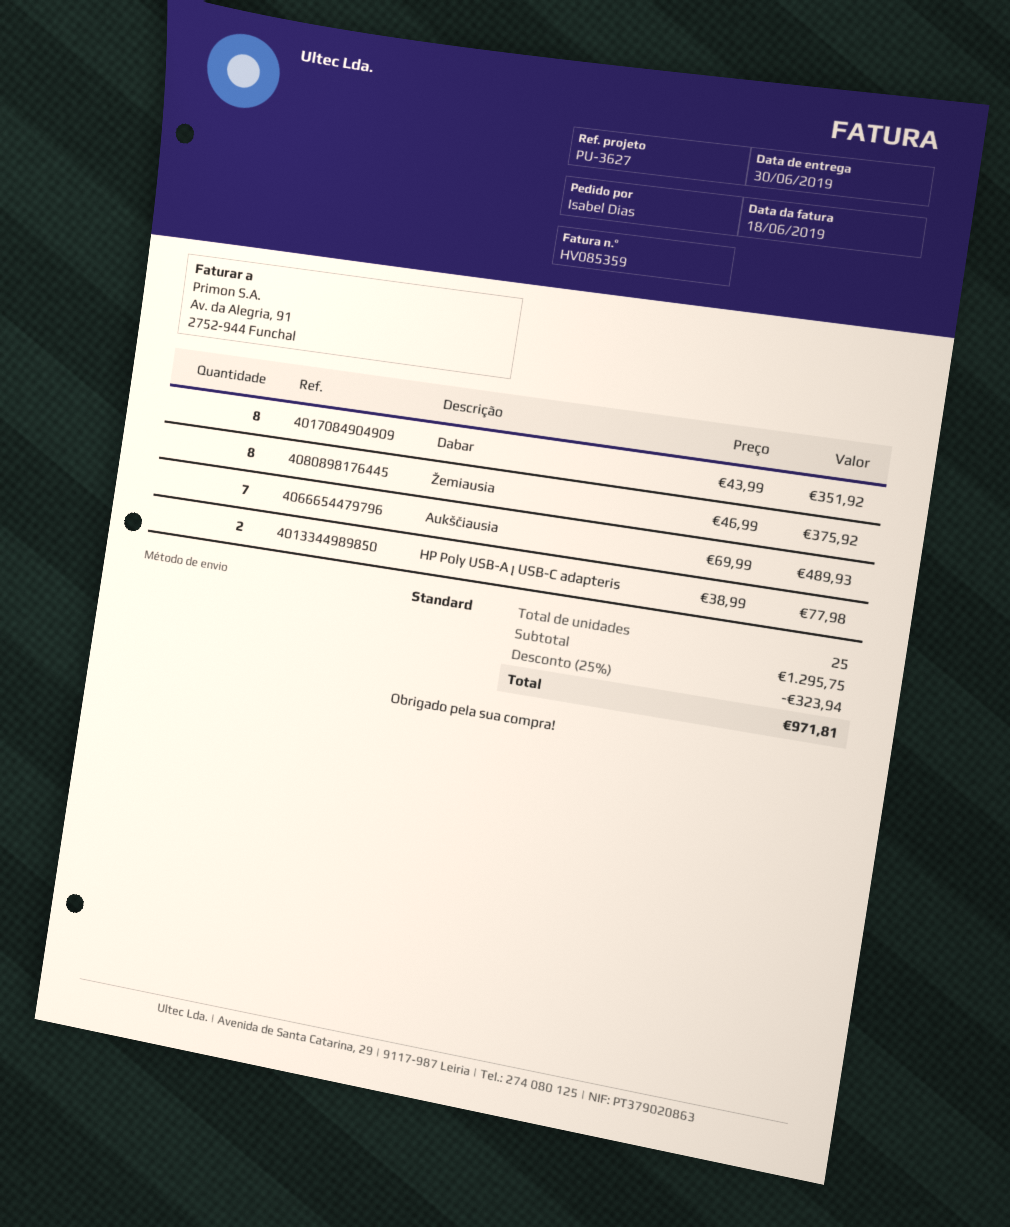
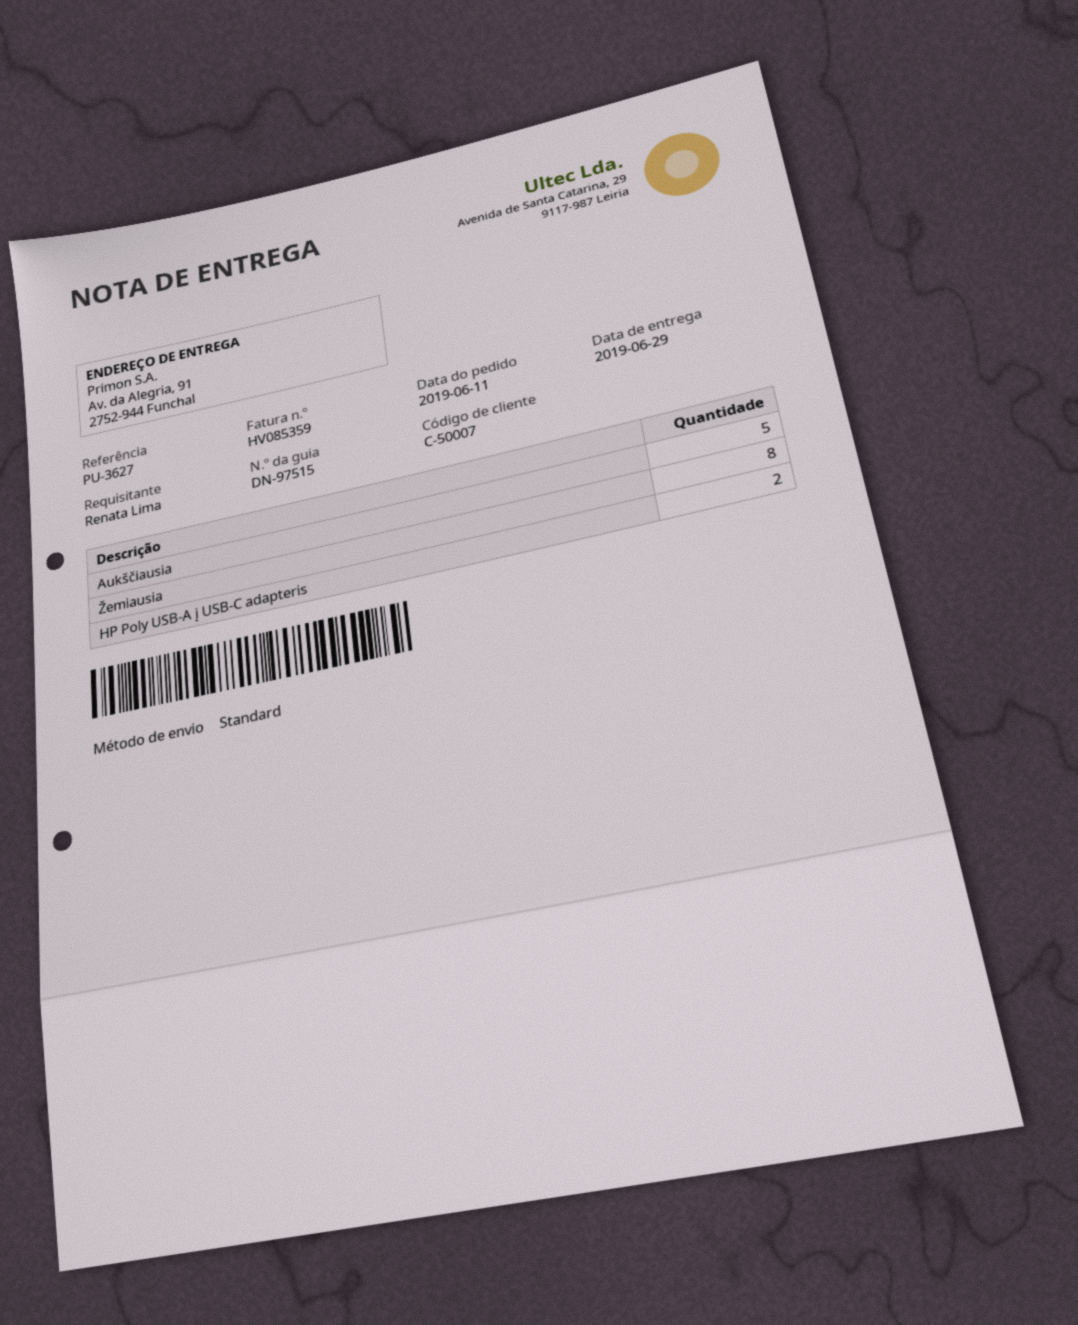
delivery date: 2019-06-30 -> 2019-06-29
ordered by: Isabel Dias -> Renata Lima
Dabar: 8 -> none
Aukščiausia: 7 -> 5

